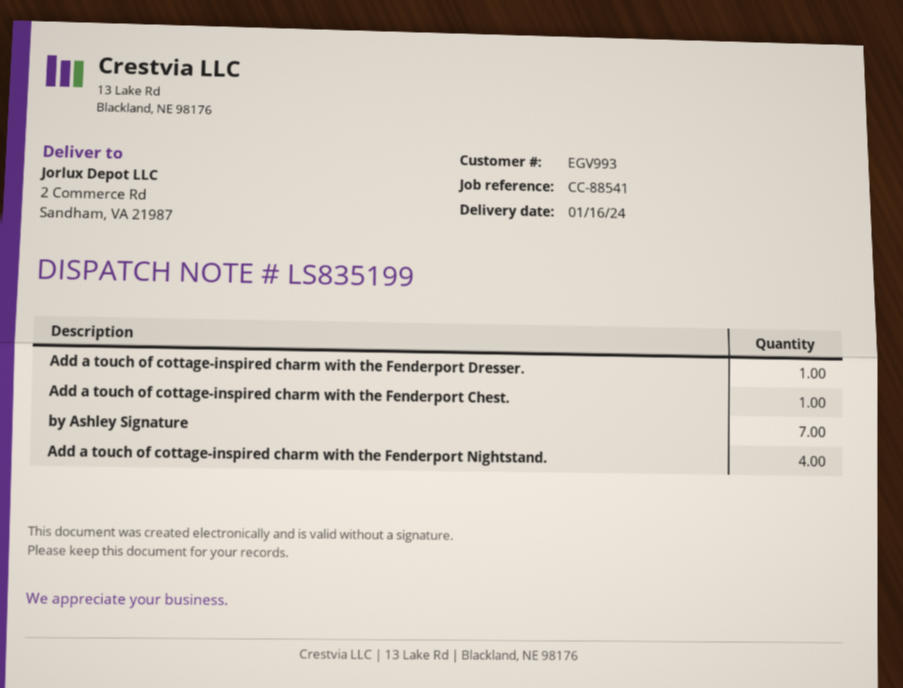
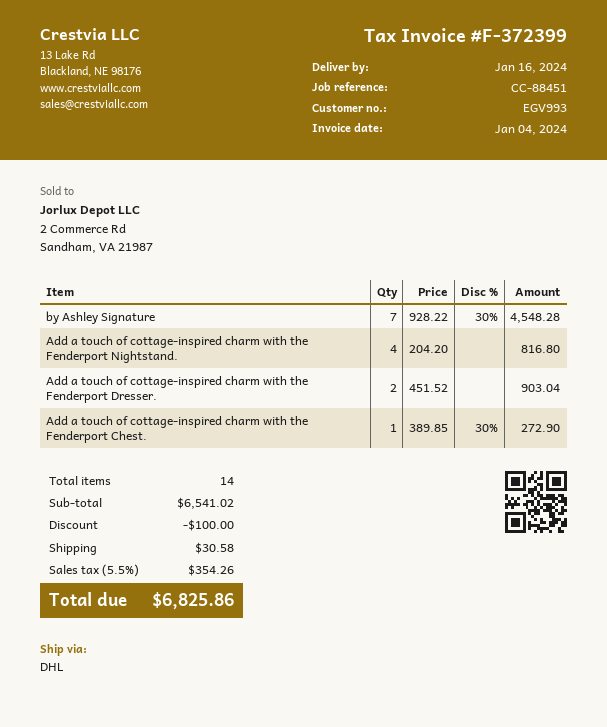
reference: CC-88541 -> CC-88451
Add a touch of cottage-inspired charm with the Fenderport Dresser.: 1 -> 2

